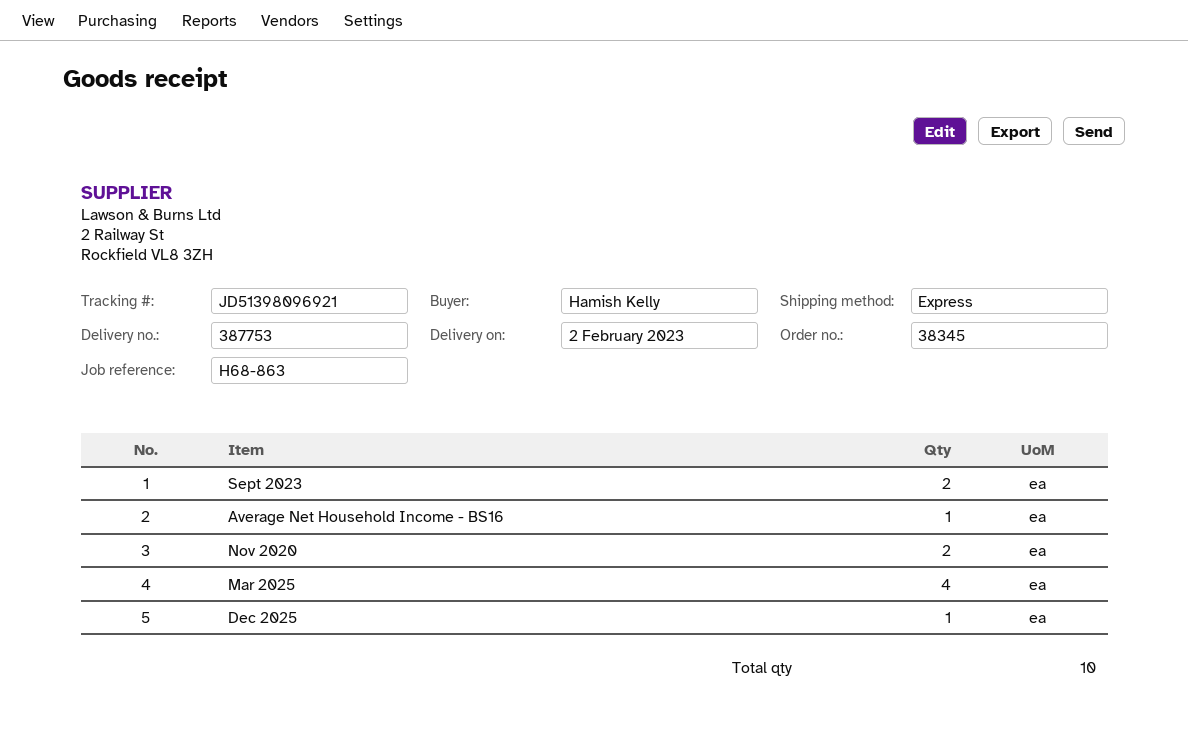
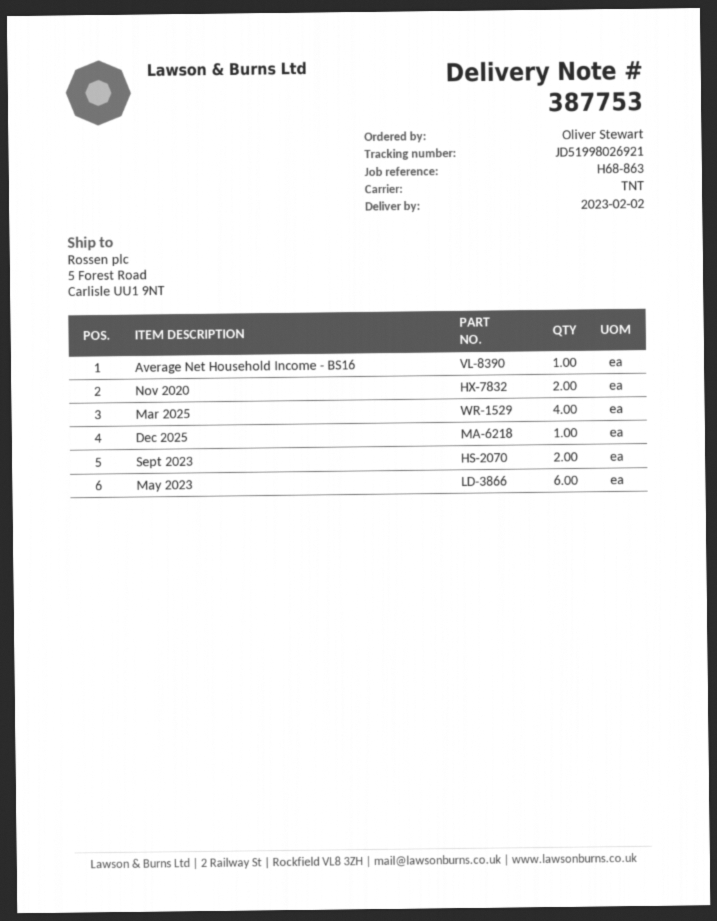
ordered by: Hamish Kelly -> Oliver Stewart
shipping method: express -> TNT
tracking number: JD51398096921 -> JD51998026921
May 2023: none -> 6

